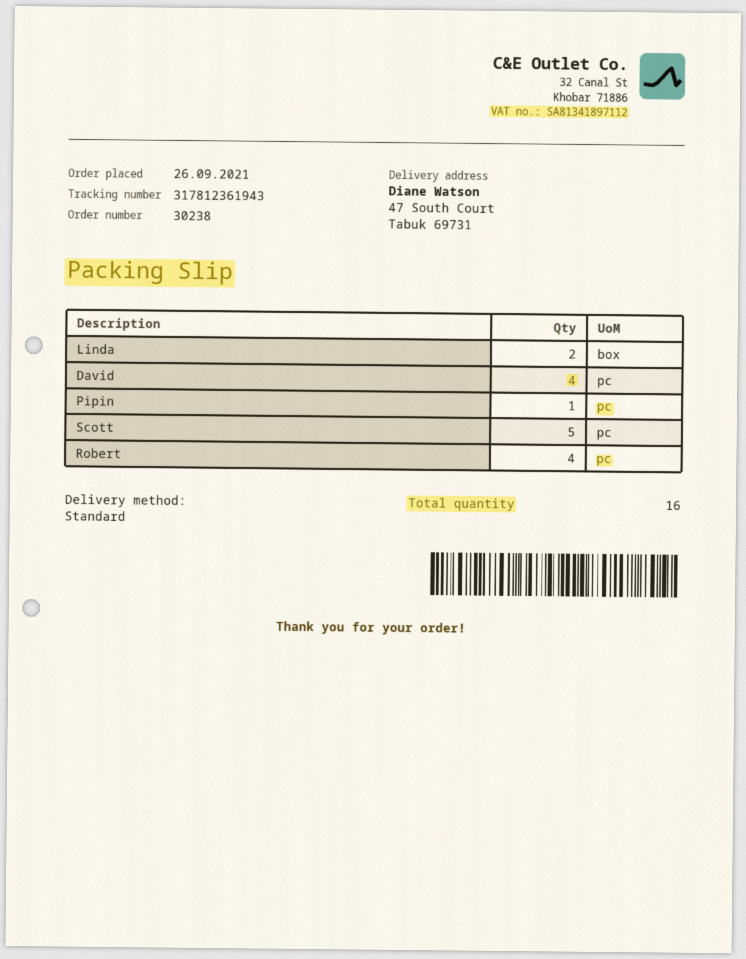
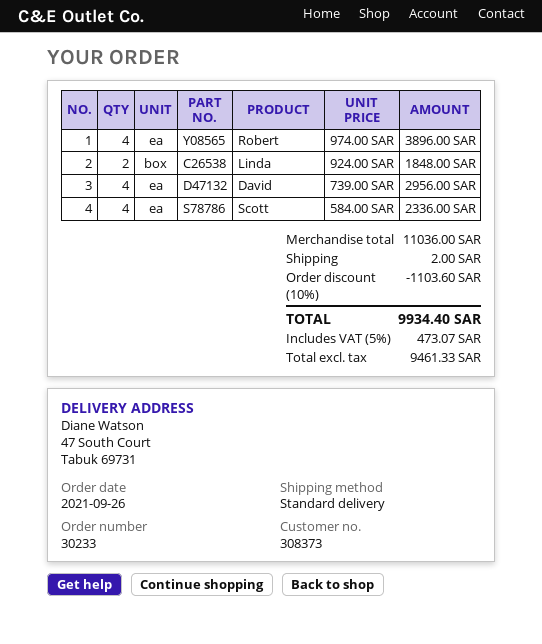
order number: 30238 -> 30233
Pipin: 1 -> none
Scott: 5 -> 4

